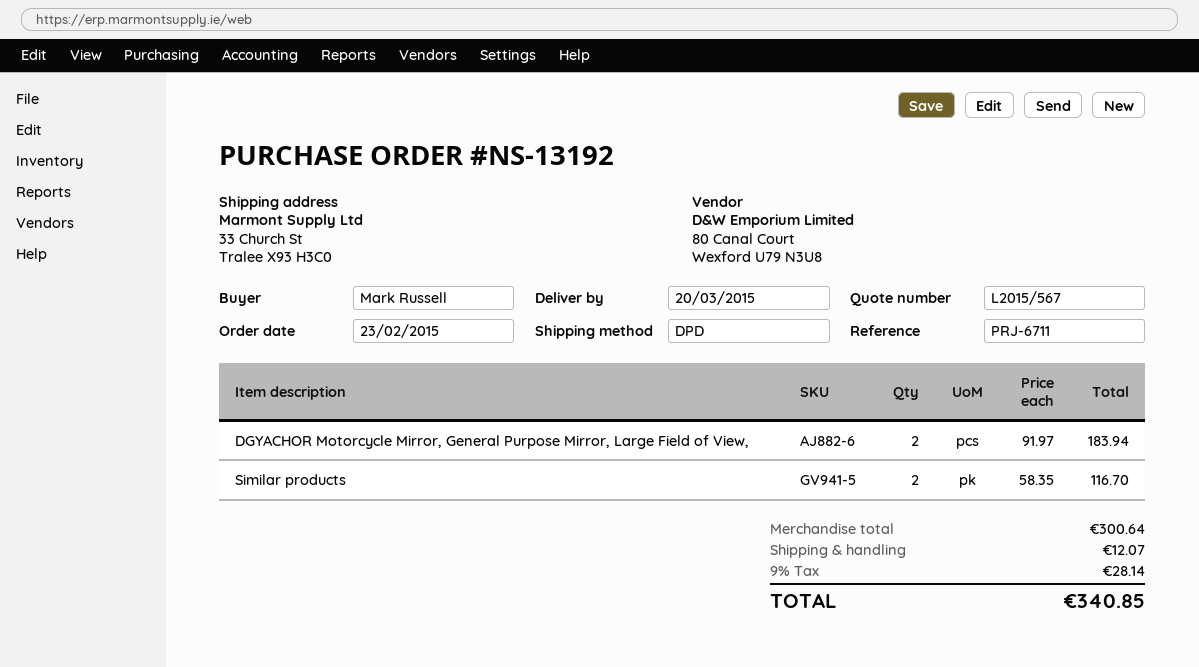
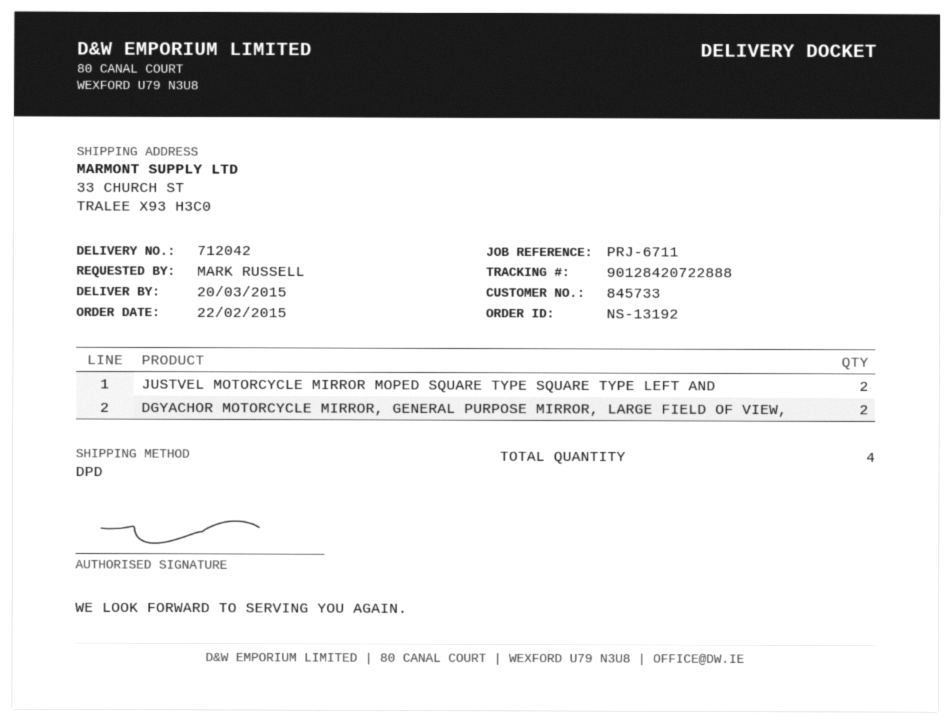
order date: 2015-02-23 -> 2015-02-22
Similar products: 2 -> none
JUSTVEL MOTORCYCLE MIRROR MOPED SQUARE TYPE SQUARE TYPE LEFT AND: none -> 2

